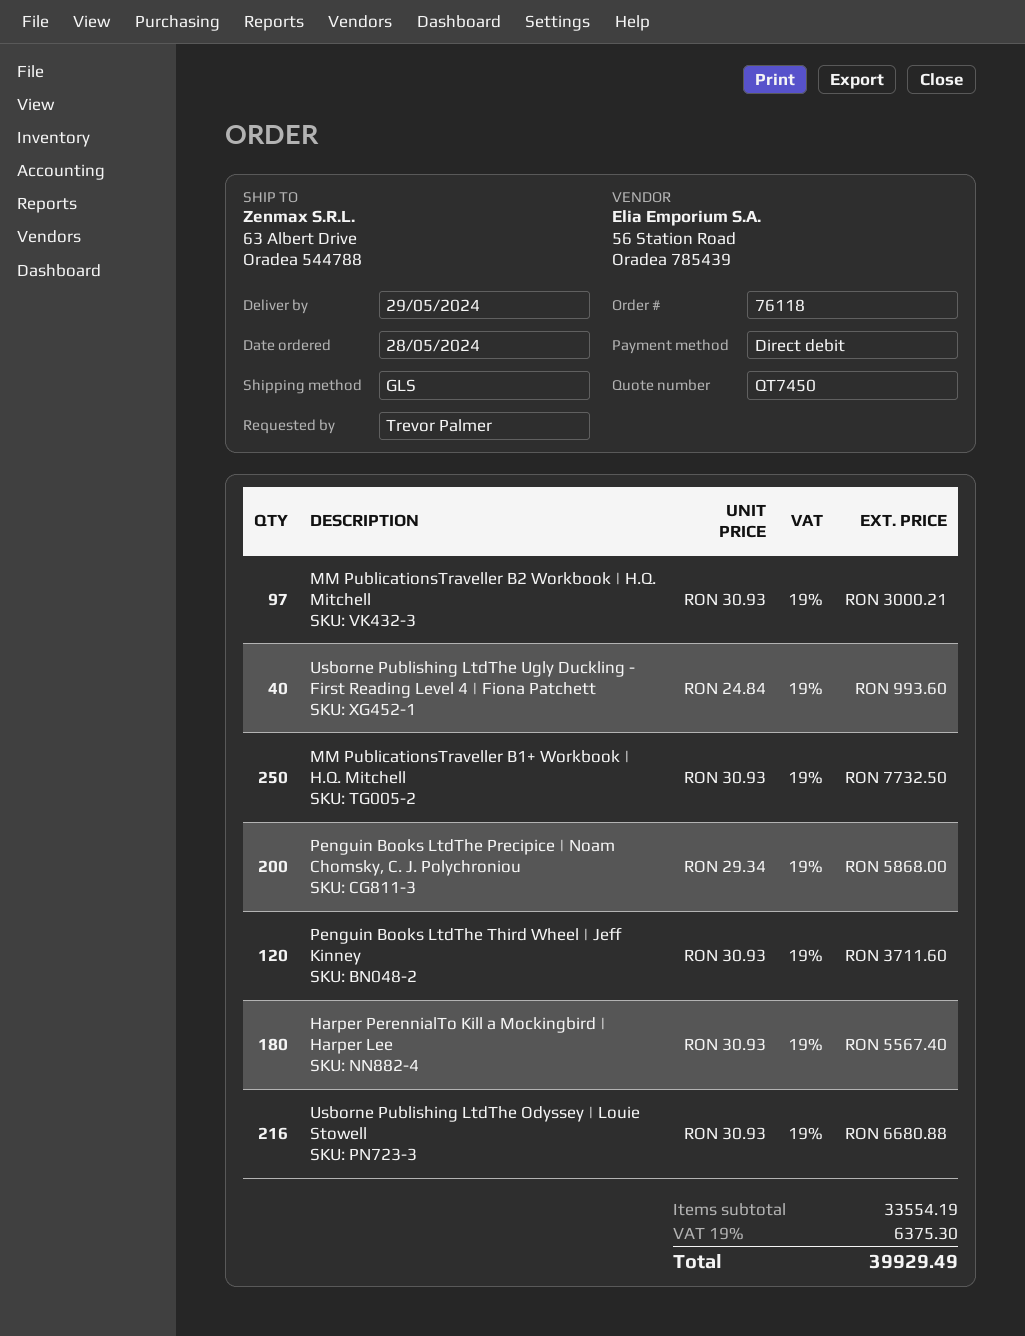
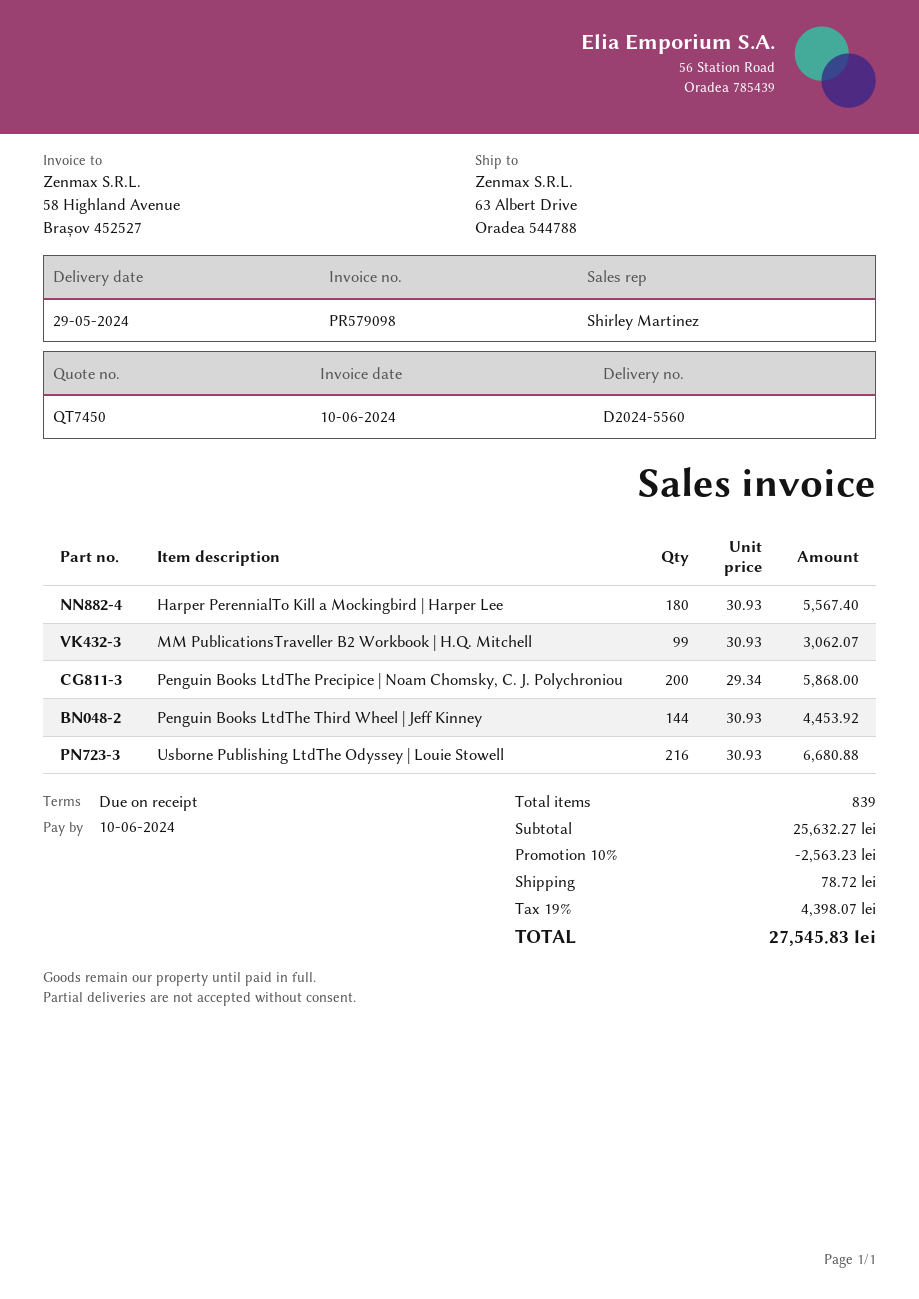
MM PublicationsTraveller B2 Workbook | H.Q. Mitchell: 97 x 30.93 = 3000.21 -> 99 x 30.93 = 3062.07
Usborne Publishing LtdThe Ugly Duckling - First Reading Level 4 | Fiona Patchett: 40 x 24.84 = 993.60 -> none
MM PublicationsTraveller B1+ Workbook | H.Q. Mitchell: 250 x 30.93 = 7732.50 -> none
Penguin Books LtdThe Third Wheel | Jeff Kinney: 120 x 30.93 = 3711.60 -> 144 x 30.93 = 4453.92
subtotal: 33554.19 -> 25632.27
discount: none -> 10% = 2563.23
shipping: none -> 78.72
tax: 19% = 6375.30 -> 19% = 4398.07
total: 39929.49 -> 27545.83

